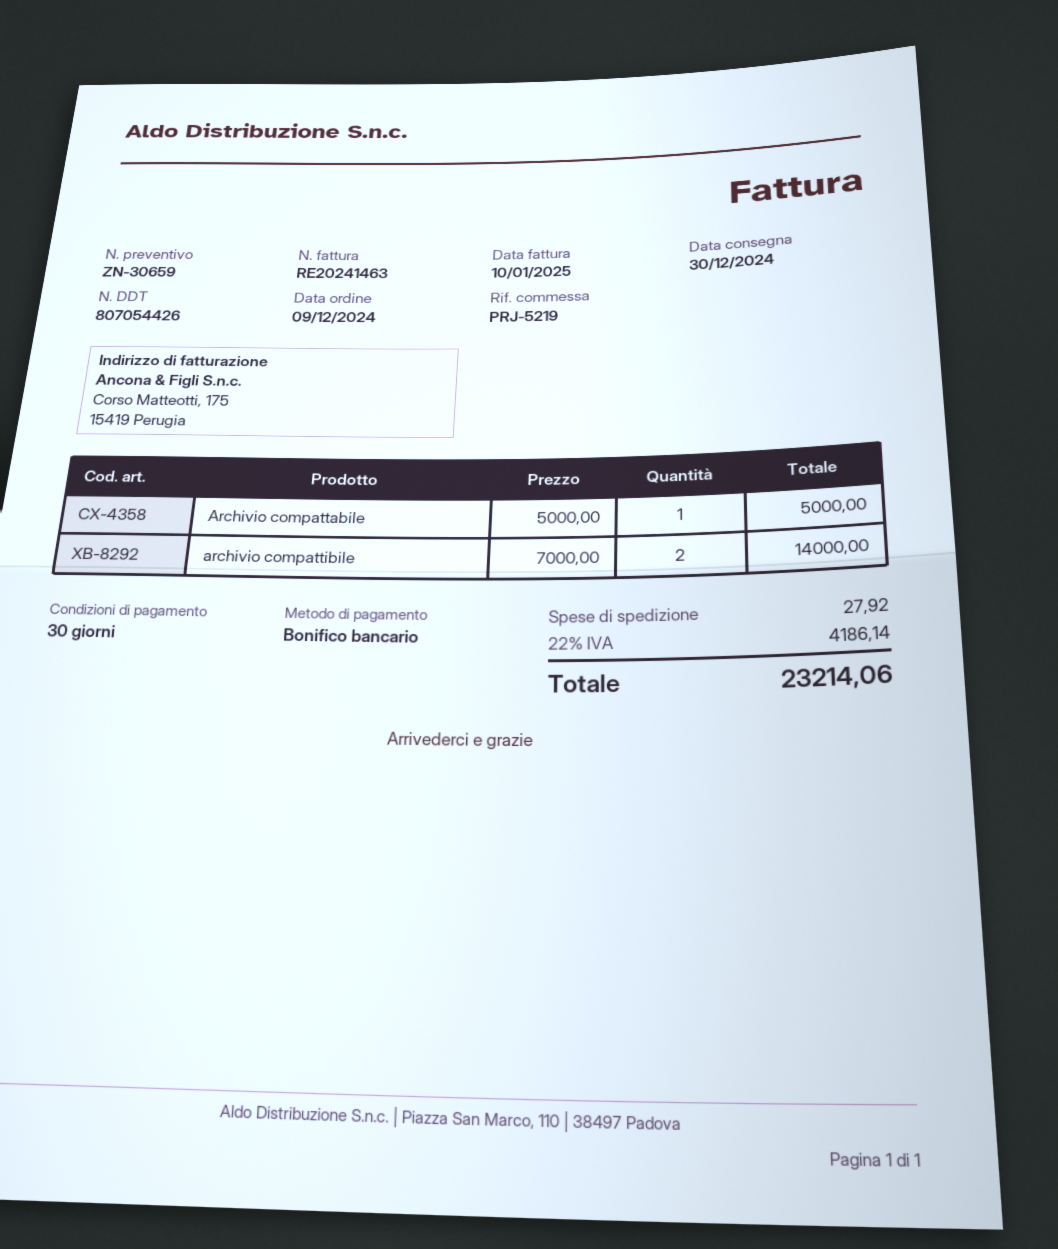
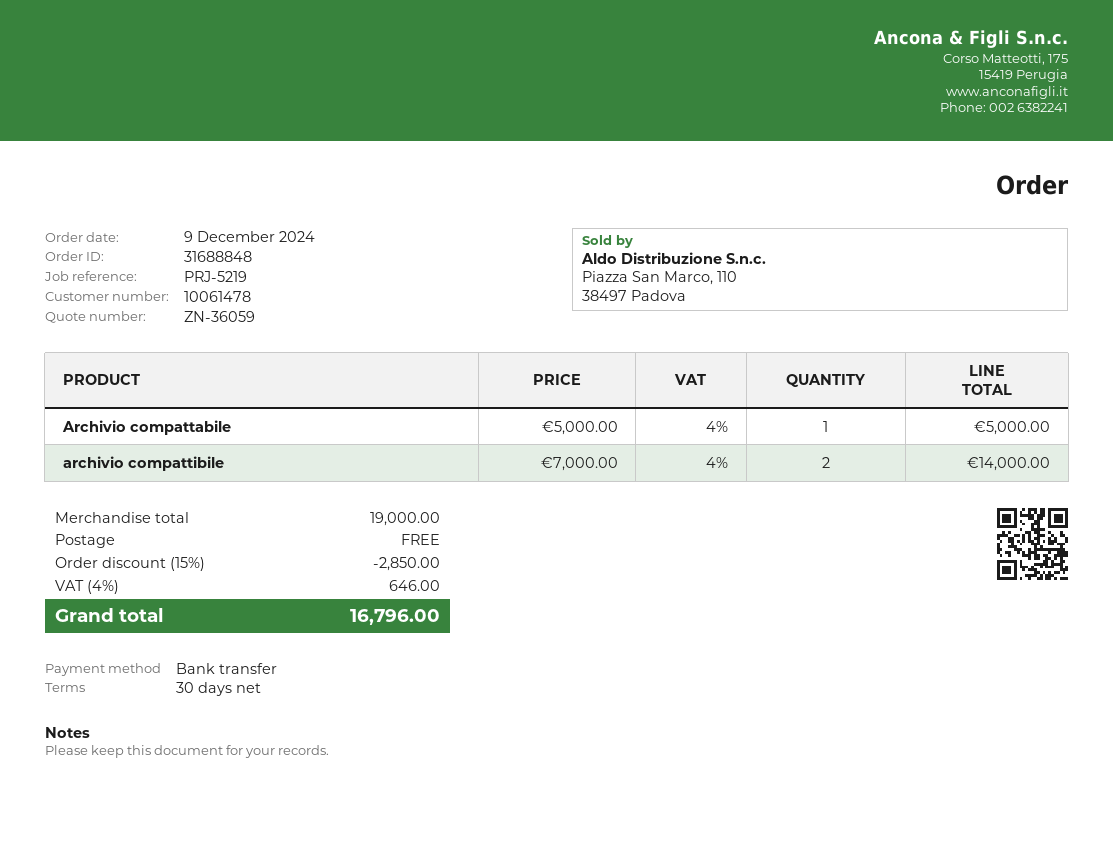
quote number: ZN-30659 -> ZN-36059
discount: none -> 15% = 2850.00
shipping: 27.92 -> 0.00
tax: 22% = 4186.14 -> 4% = 646.00
total: 23214.06 -> 16796.00

